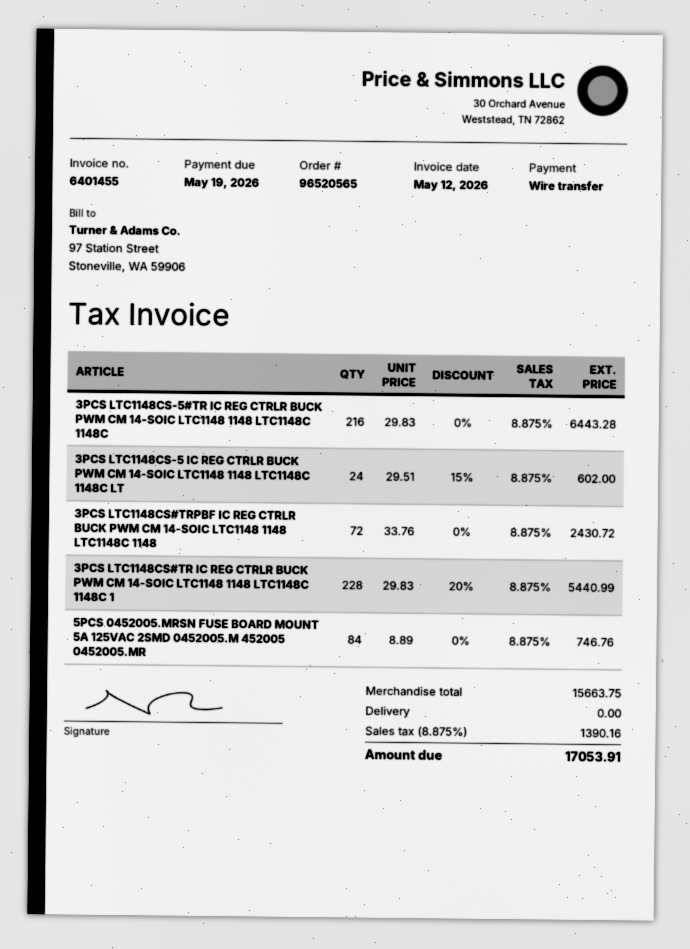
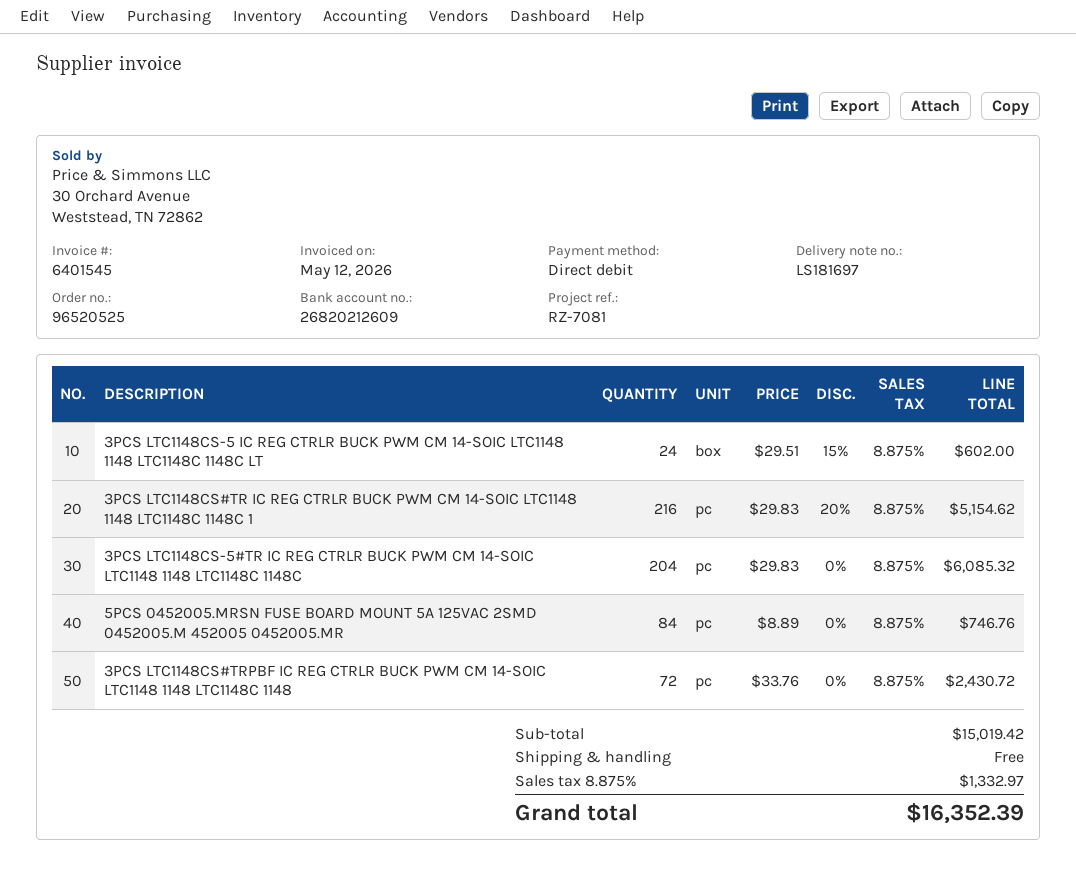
order number: 96520565 -> 96520525
invoice number: 6401455 -> 6401545
payment method: bank transfer -> direct debit
3PCS LTC1148CS-5#TR IC REG CTRLR BUCK PWM CM 14-SOIC LTC1148 1148 LTC1148C 1148C: 216 x 29.83 = 6443.28 -> 204 x 29.83 = 6085.32
3PCS LTC1148CS#TR IC REG CTRLR BUCK PWM CM 14-SOIC LTC1148 1148 LTC1148C 1148C 1: 228 x 29.83 - 20% = 5440.99 -> 216 x 29.83 - 20% = 5154.62
subtotal: 15663.75 -> 15019.42
tax: 8.875% = 1390.16 -> 8.875% = 1332.97
total: 17053.91 -> 16352.39

